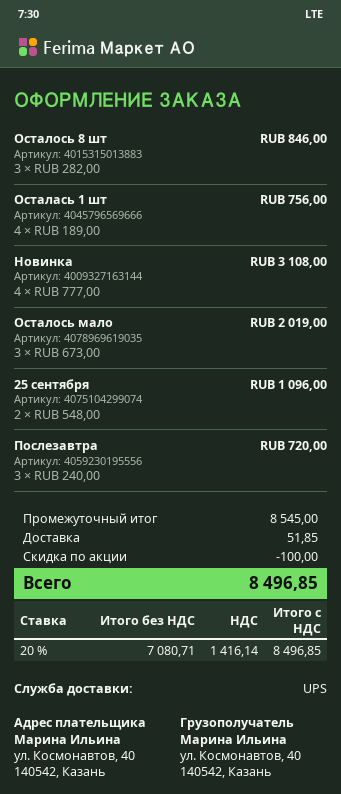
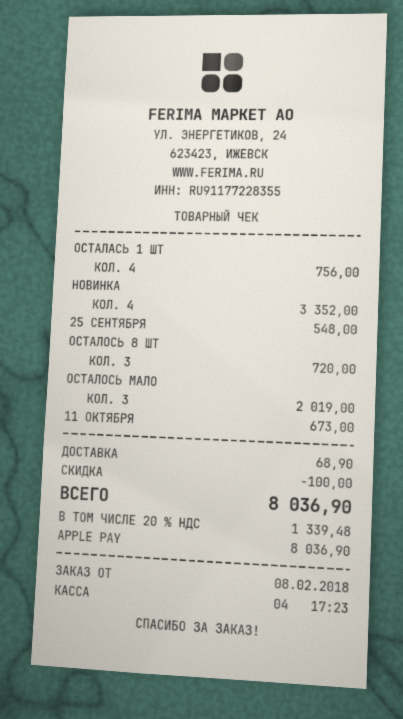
Осталось 8 шт: 3 for 846.00 -> 3 for 720.00
Новинка: 4 for 3108.00 -> 4 for 3352.00
25 сентября: 2 for 1096.00 -> 1 for 548.00
Послезавтра: 3 for 720.00 -> none
11 ОКТЯБРЯ: none -> 1 for 673.00
shipping: 51.85 -> 68.90
tax: 20% = 1416.14 -> 20% = 1339.48
total: 8496.85 -> 8036.90

